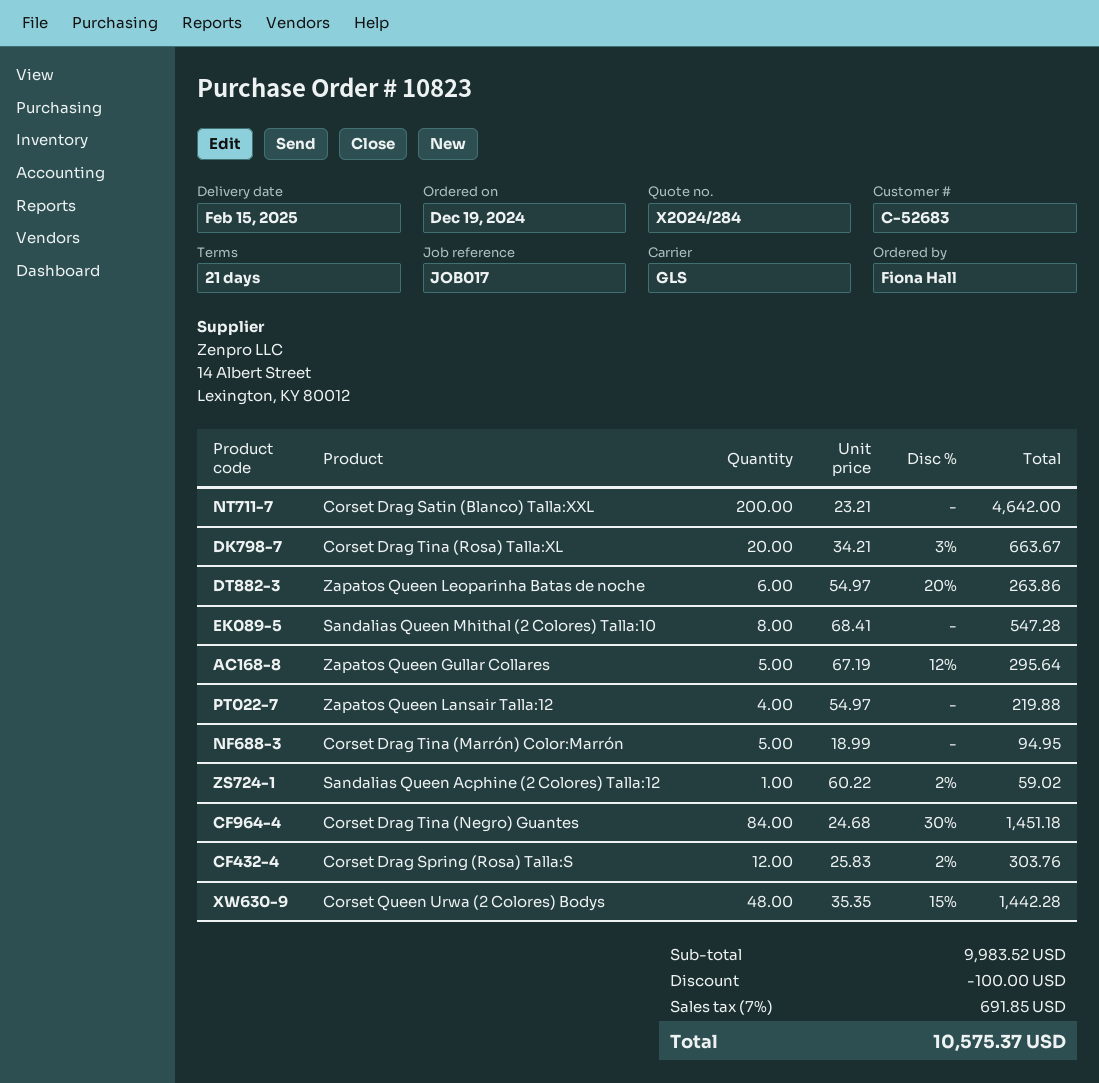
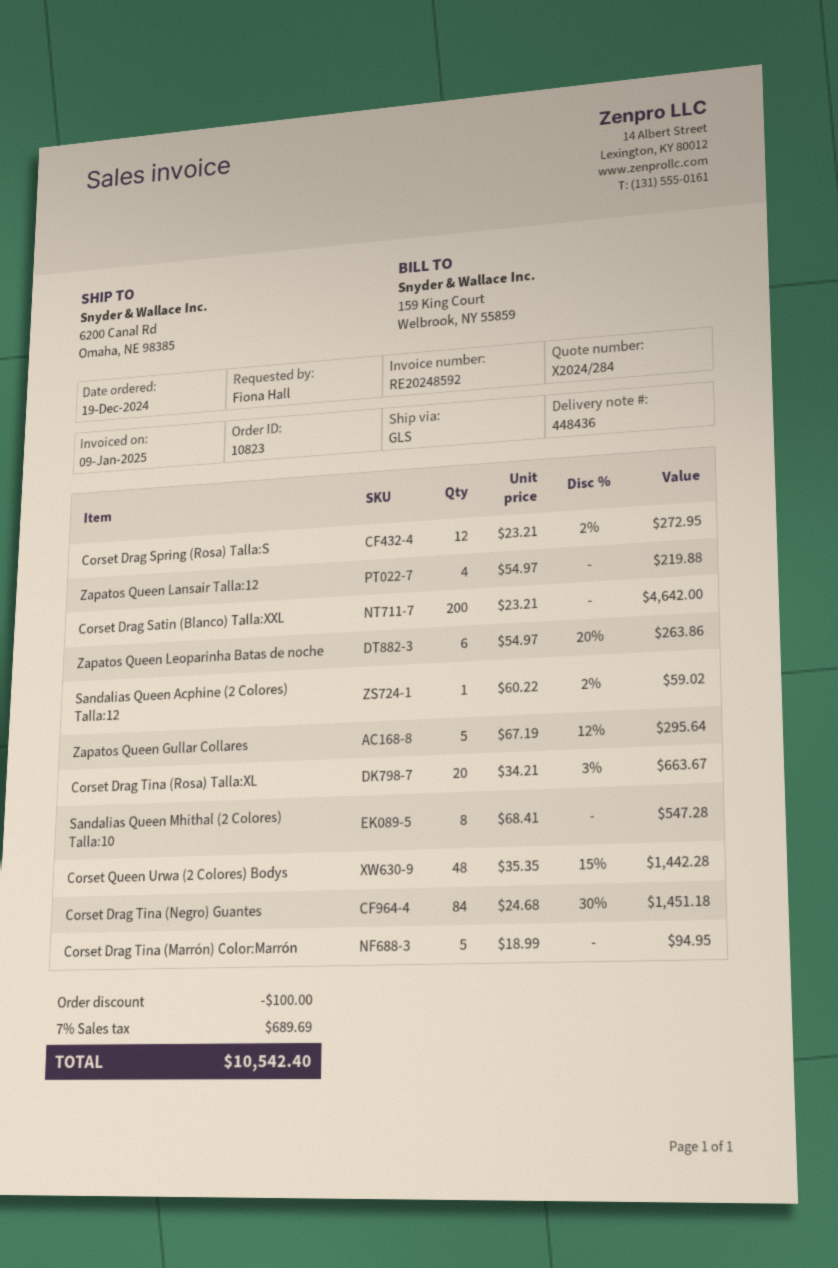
Corset Drag Spring (Rosa) Talla:S: 12 x 25.83 - 2% = 303.76 -> 12 x 23.21 - 2% = 272.95
tax: 7% = 691.85 -> 7% = 689.69
total: 10575.37 -> 10542.40

